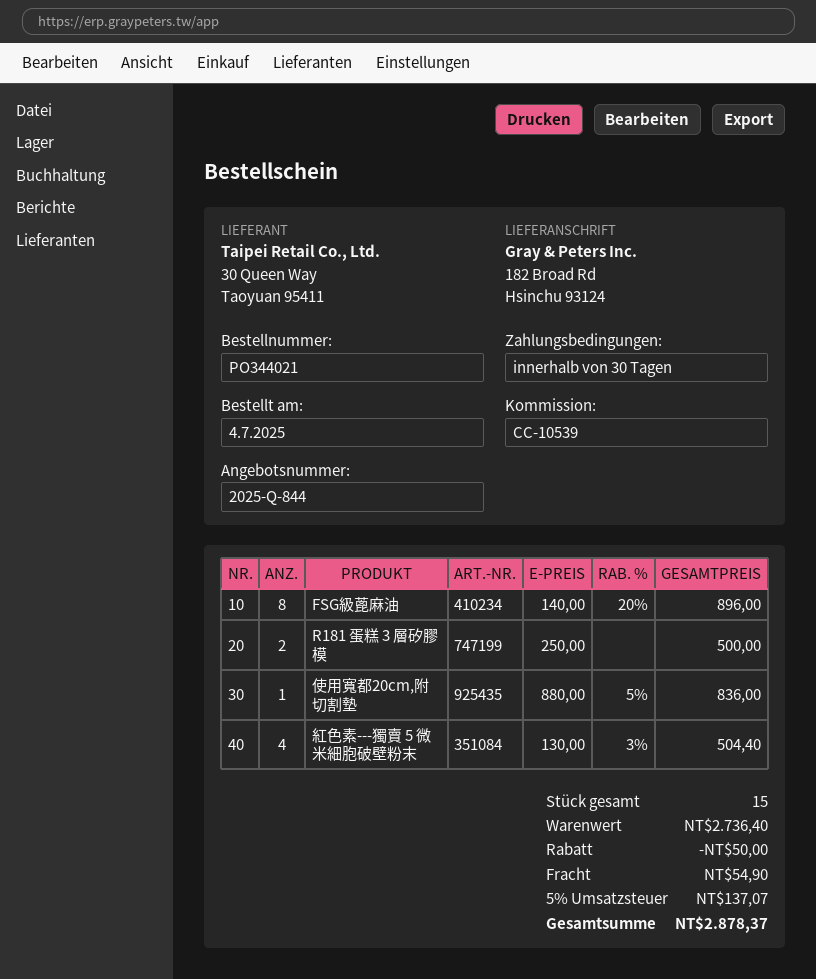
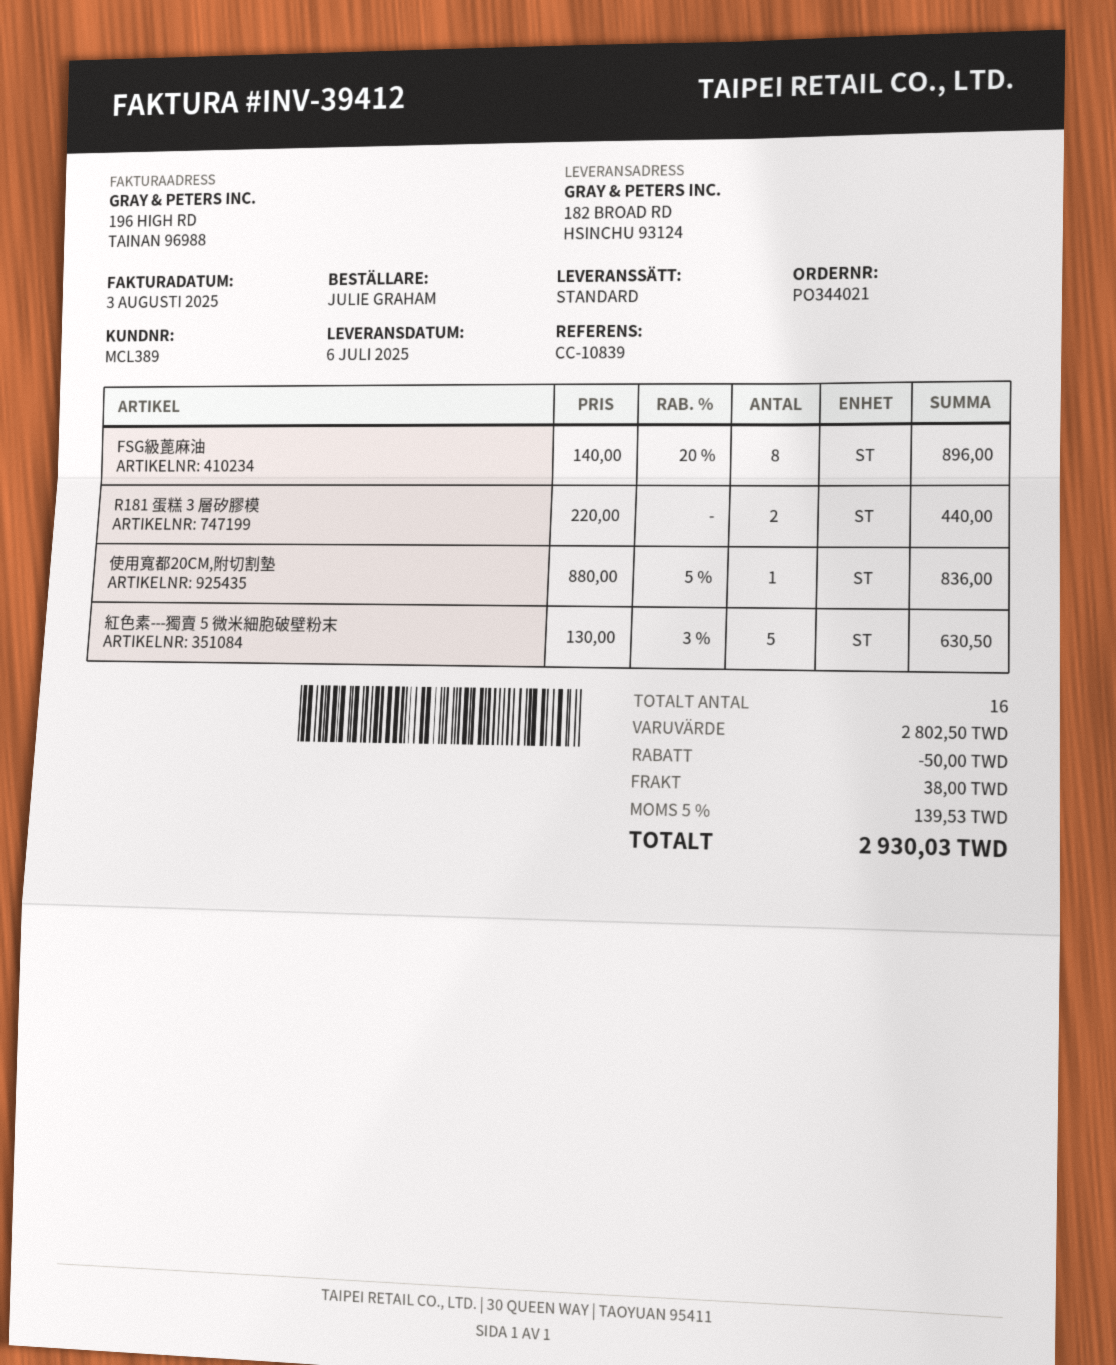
reference: CC-10539 -> CC-10839
R181 蛋糕 3 層矽膠模: 2 x 250.00 = 500.00 -> 2 x 220.00 = 440.00
紅色素---獨賣 5 微米細胞破壁粉末: 4 x 130.00 - 3% = 504.40 -> 5 x 130.00 - 3% = 630.50
total quantity: 15 -> 16
subtotal: 2736.40 -> 2802.50
shipping: 54.90 -> 38.00
tax: 5% = 137.07 -> 5% = 139.53
total: 2878.37 -> 2930.03

